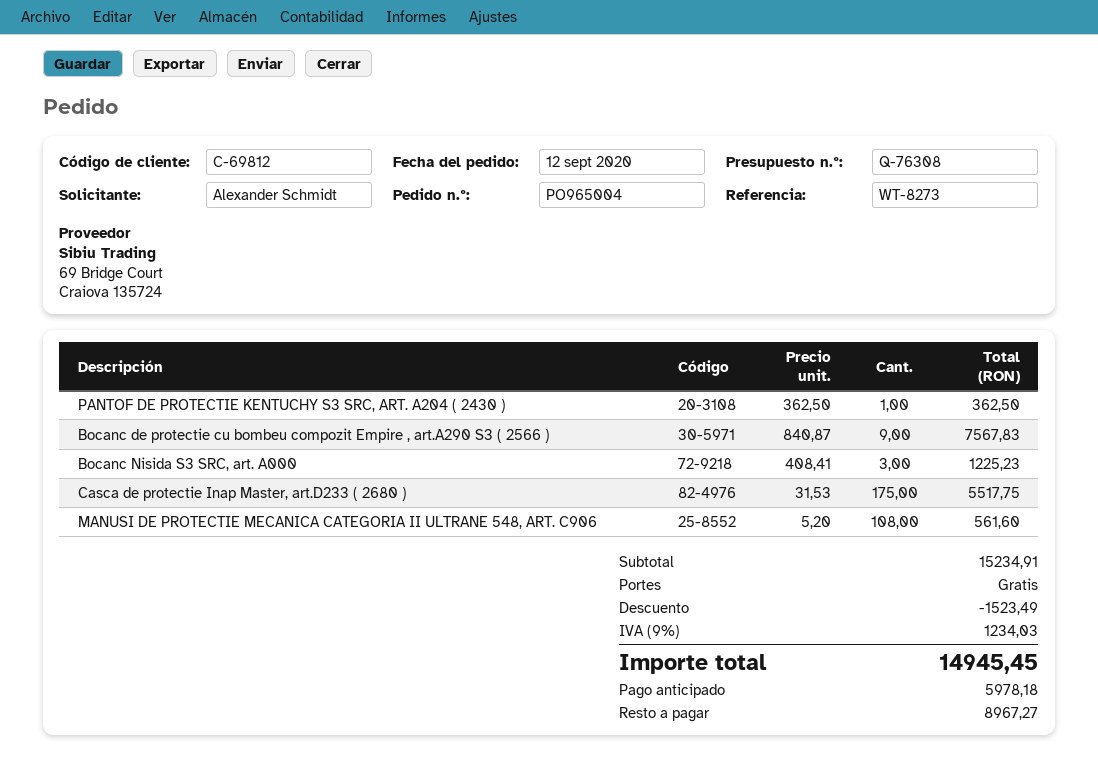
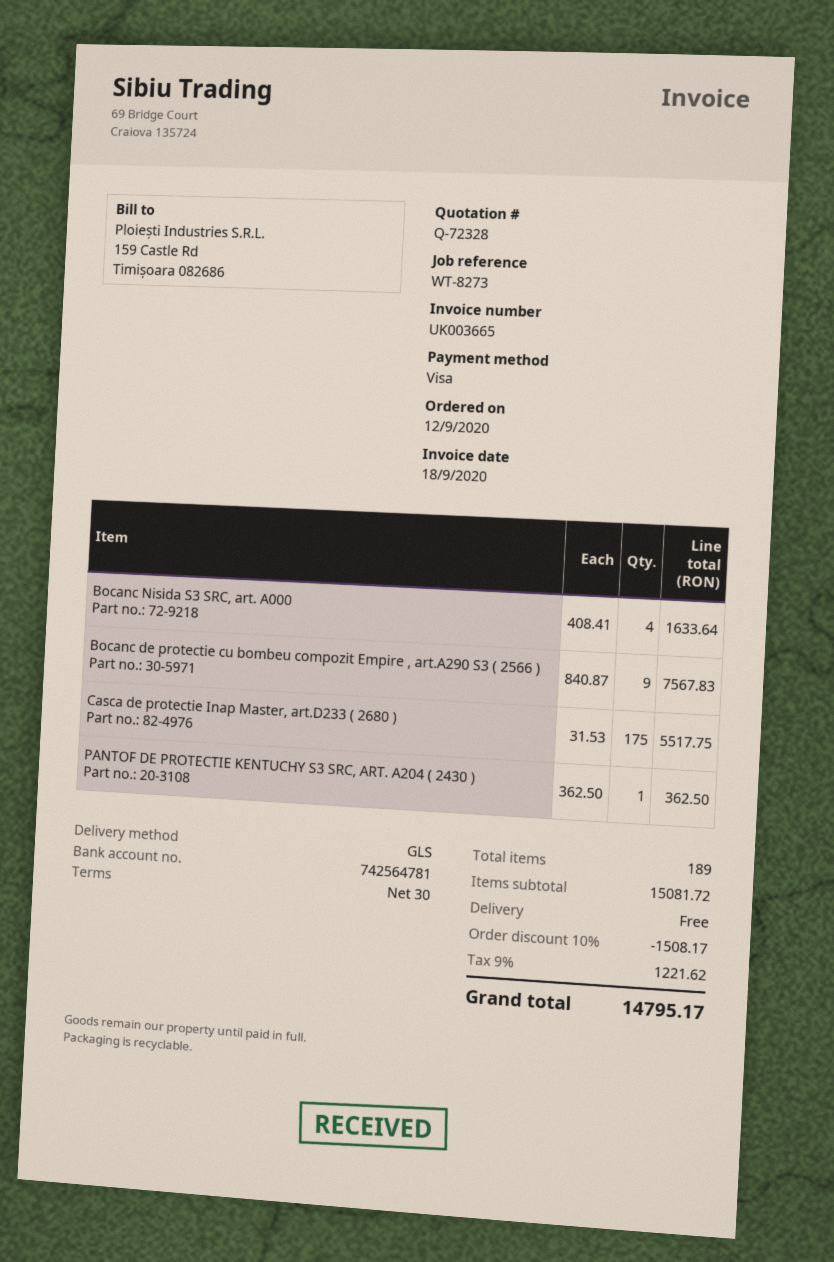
quote number: Q-76308 -> Q-72328
Bocanc Nisida S3 SRC, art. A000: 3 x 408.41 = 1225.23 -> 4 x 408.41 = 1633.64
MANUSI DE PROTECTIE MECANICA CATEGORIA II ULTRANE 548, ART. C906: 108 x 5.20 = 561.60 -> none
subtotal: 15234.91 -> 15081.72
discount: 1523.49 -> 1508.17
tax: 9% = 1234.03 -> 9% = 1221.62
total: 14945.45 -> 14795.17

